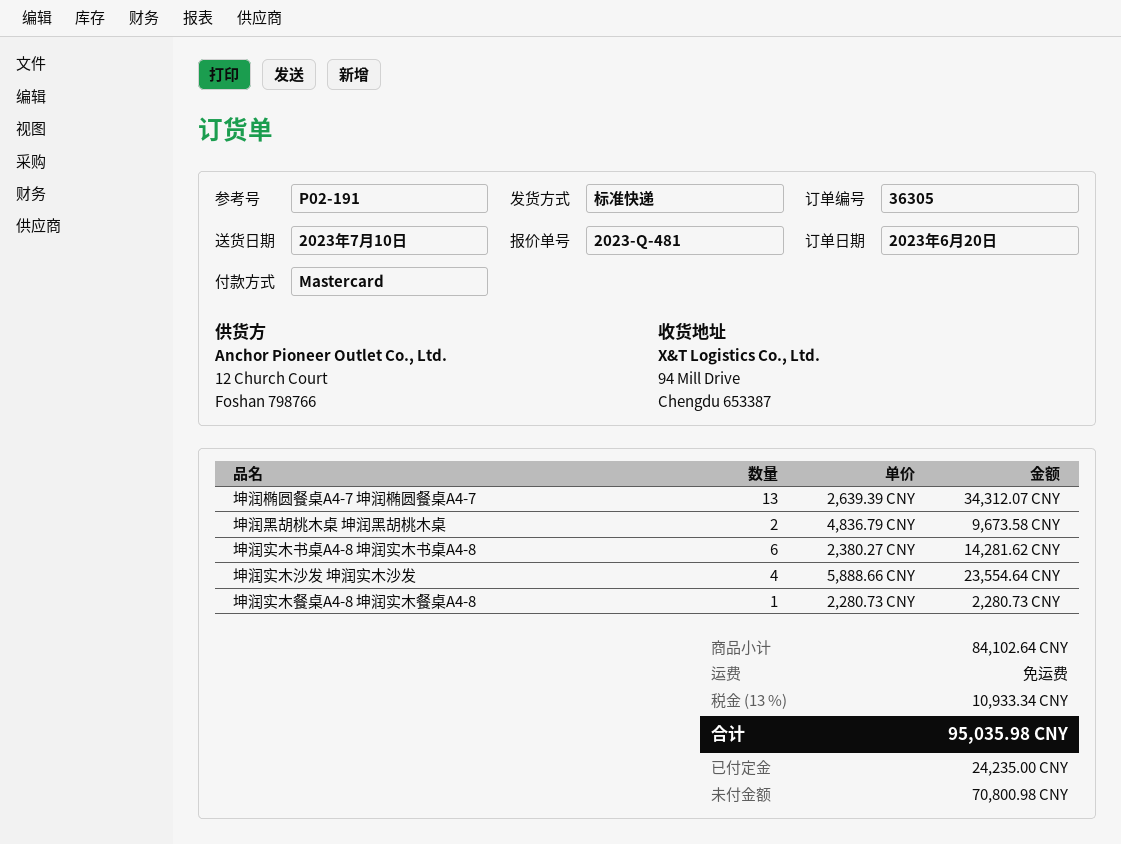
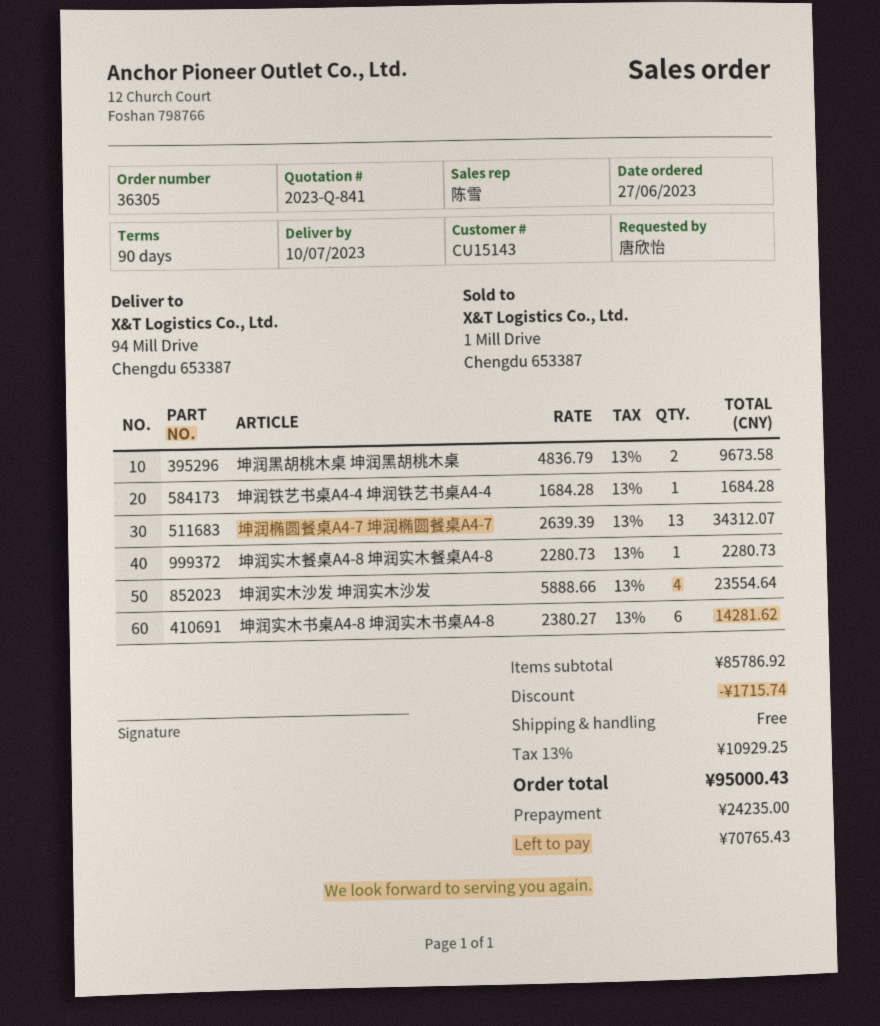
quote number: 2023-Q-481 -> 2023-Q-841
order date: 2023-06-20 -> 2023-06-27
坤润铁艺书桌A4-4 坤润铁艺书桌A4-4: none -> 1 x 1684.28 = 1684.28
subtotal: 84102.64 -> 85786.92
discount: none -> 1715.74
tax: 13% = 10933.34 -> 13% = 10929.25
total: 95035.98 -> 95000.43
balance: 70800.98 -> 70765.43

